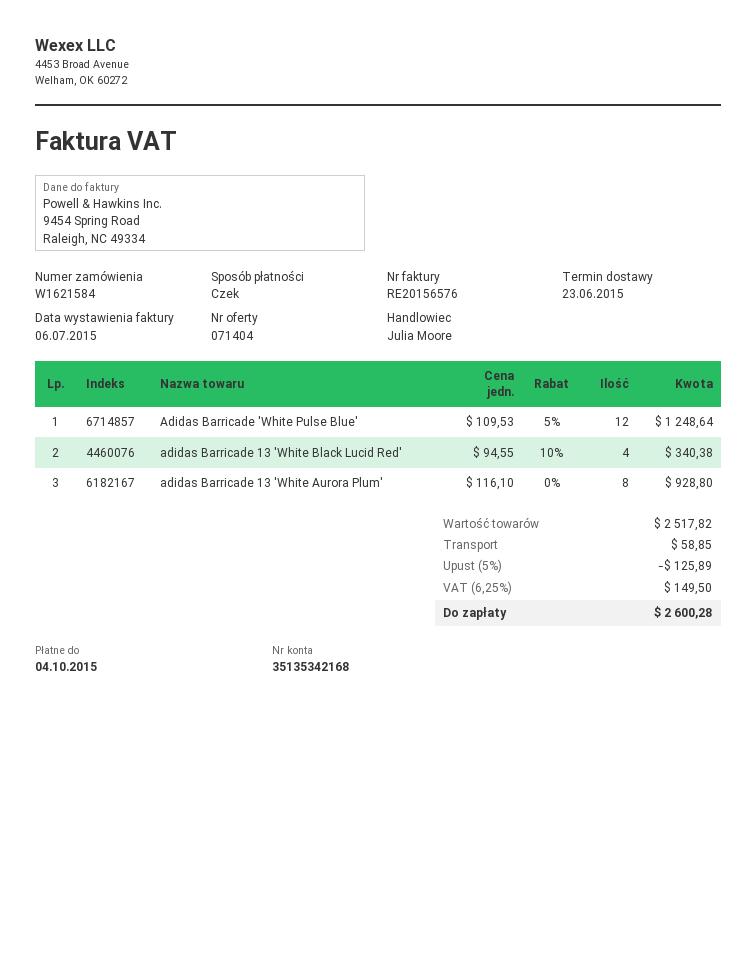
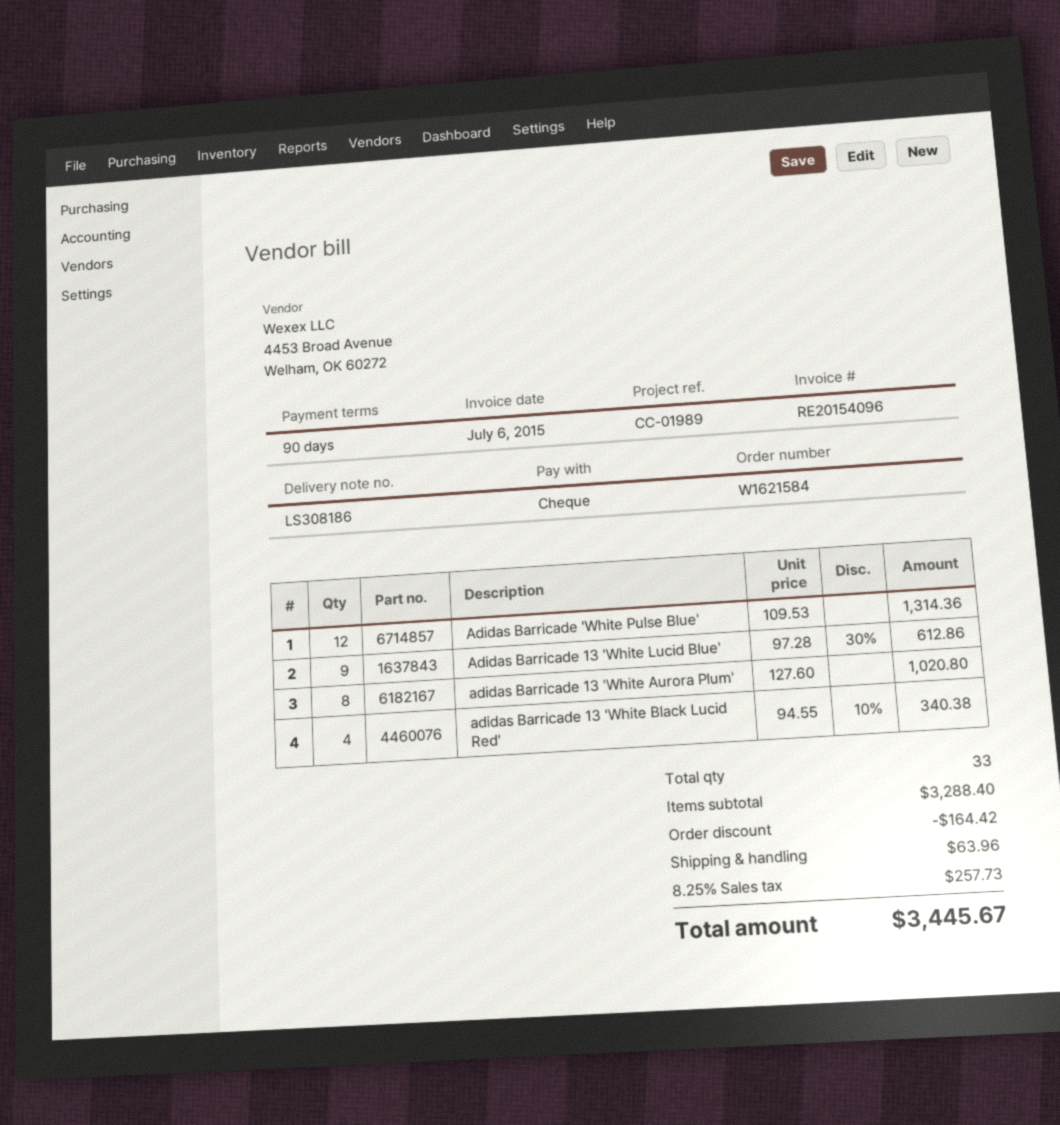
invoice number: RE20156576 -> RE20154096
Adidas Barricade 'White Pulse Blue': 12 x 109.53 - 5% = 1248.64 -> 12 x 109.53 = 1314.36
adidas Barricade 13 'White Aurora Plum': 8 x 116.10 = 928.80 -> 8 x 127.60 = 1020.80
Adidas Barricade 13 'White Lucid Blue': none -> 9 x 97.28 - 30% = 612.86
subtotal: 2517.82 -> 3288.40
discount: 125.89 -> 164.42
shipping: 58.85 -> 63.96
tax: 6.25% = 149.50 -> 8.25% = 257.73
total: 2600.28 -> 3445.67

